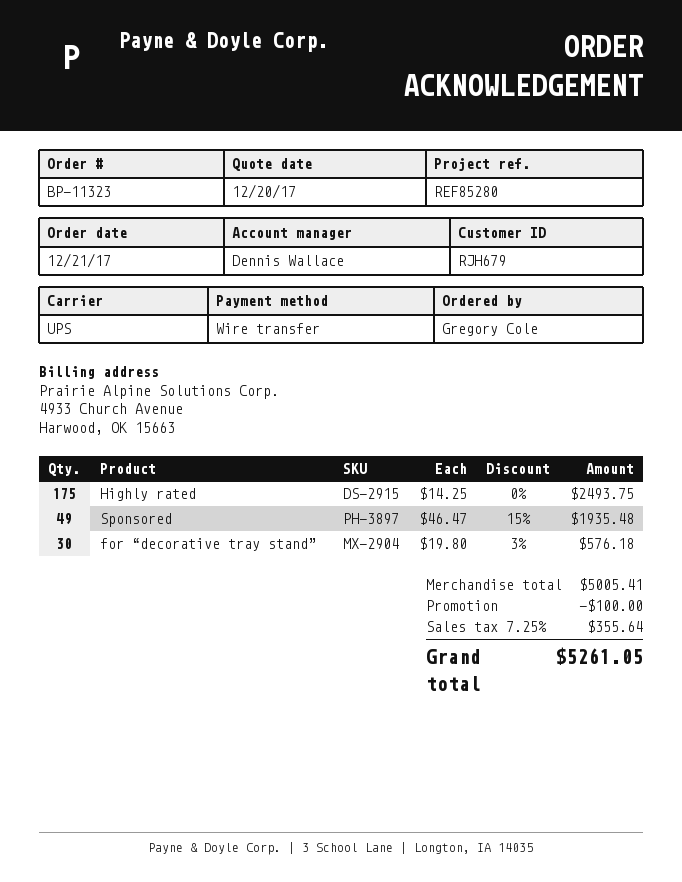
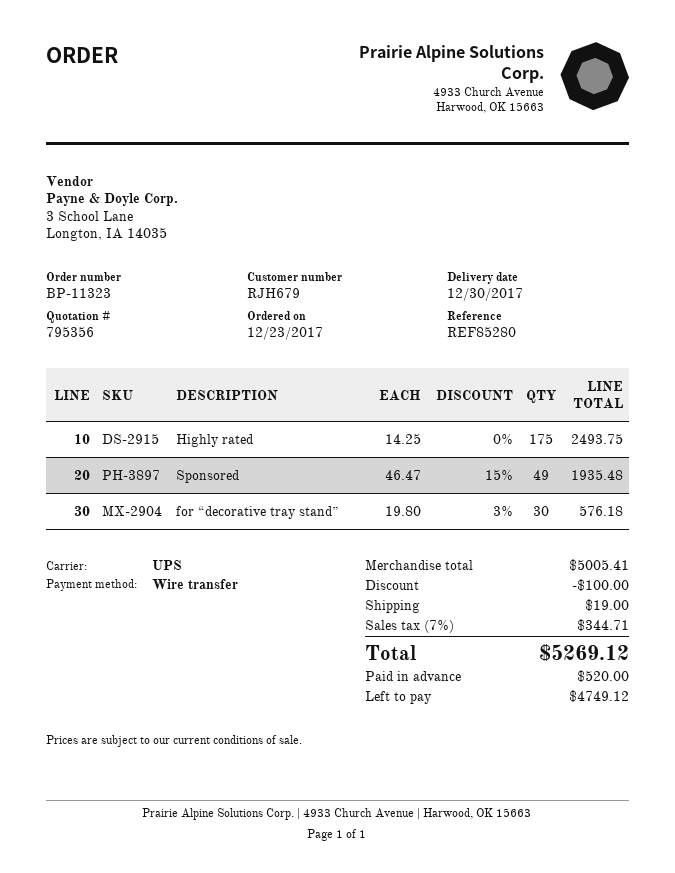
order date: 2017-12-21 -> 2017-12-23
shipping: none -> 19.00
tax: 7.25% = 355.64 -> 7% = 344.71
total: 5261.05 -> 5269.12

